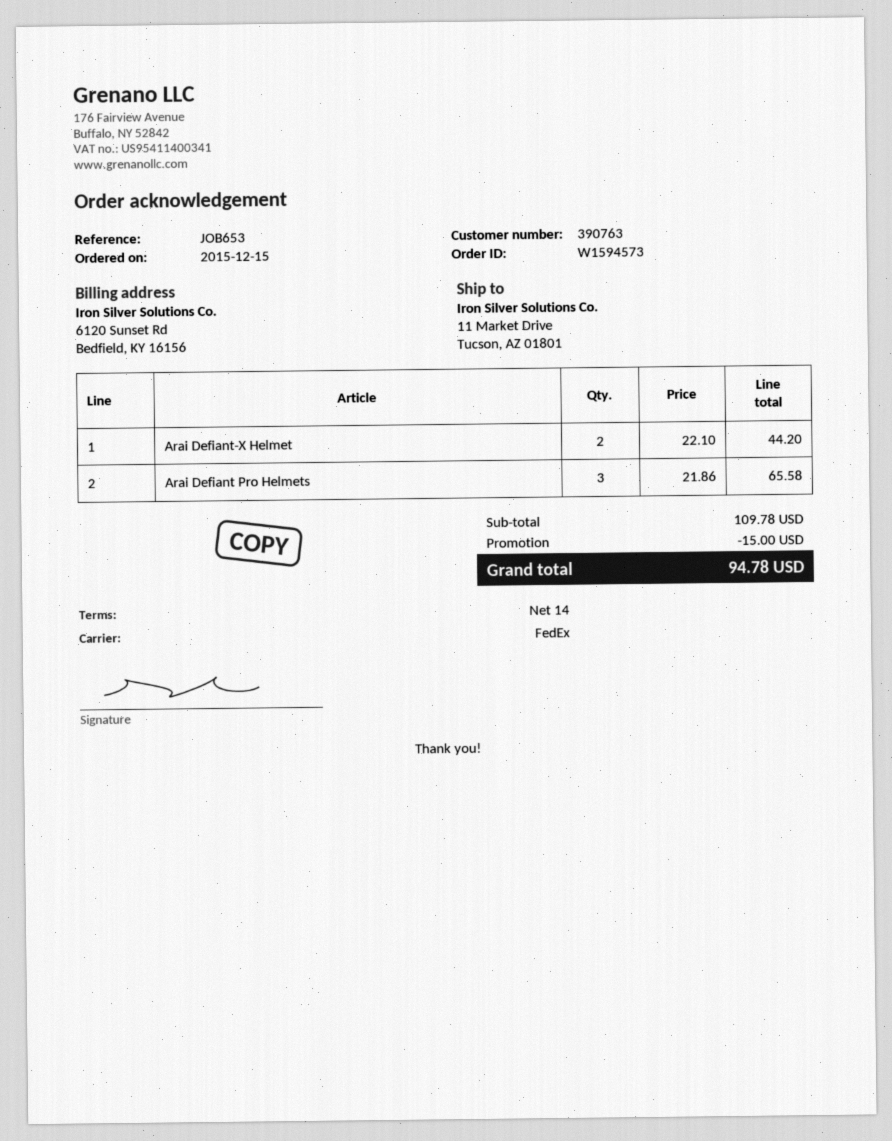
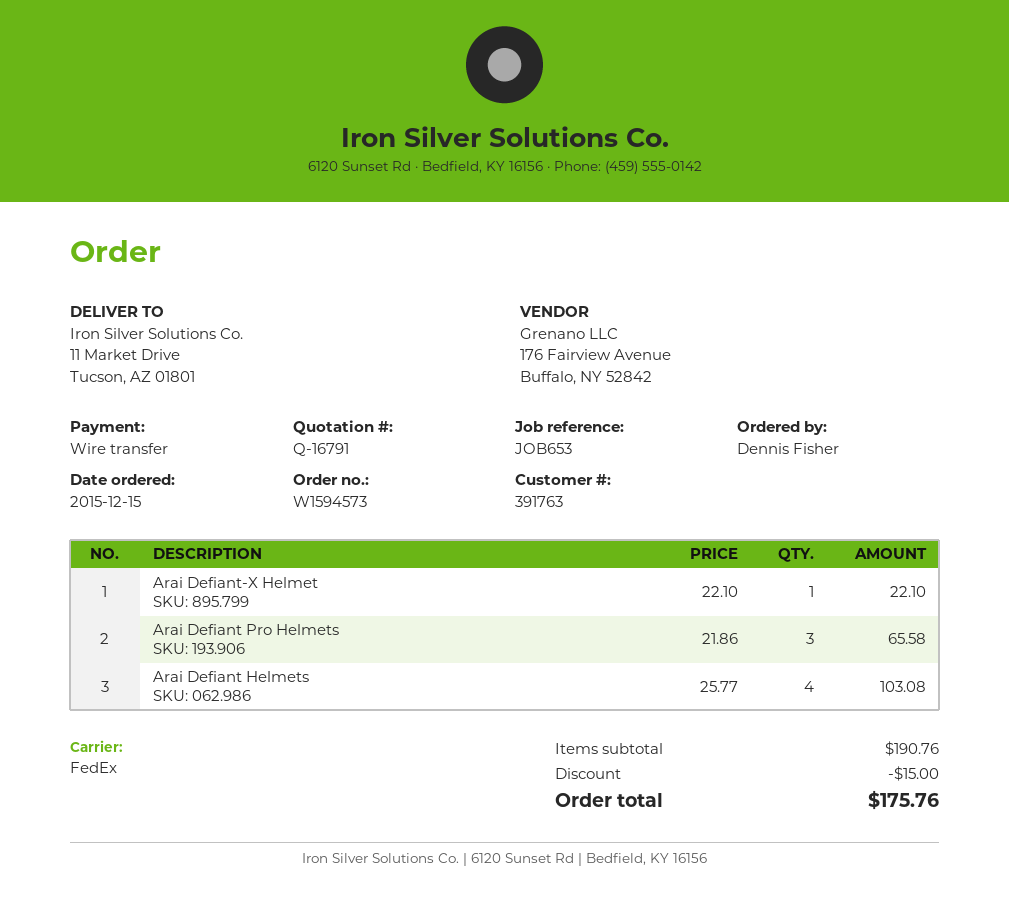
customer number: 390763 -> 391763
Arai Defiant-X Helmet: 2 x 22.10 = 44.20 -> 1 x 22.10 = 22.10
Arai Defiant Helmets: none -> 4 x 25.77 = 103.08
subtotal: 109.78 -> 190.76
total: 94.78 -> 175.76

